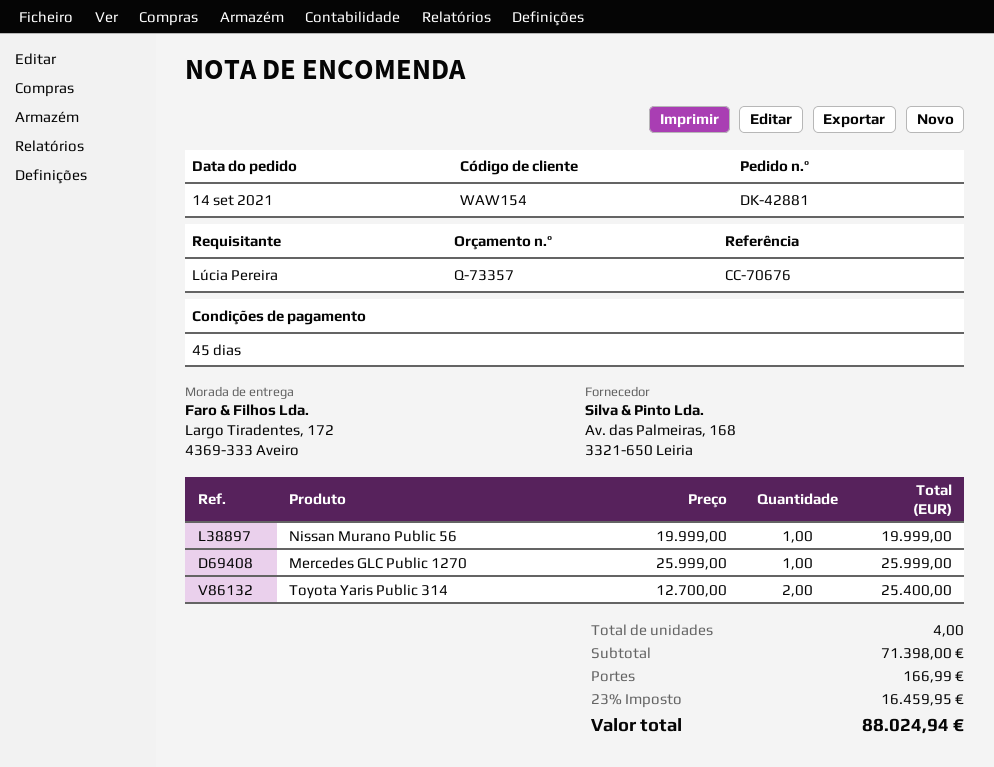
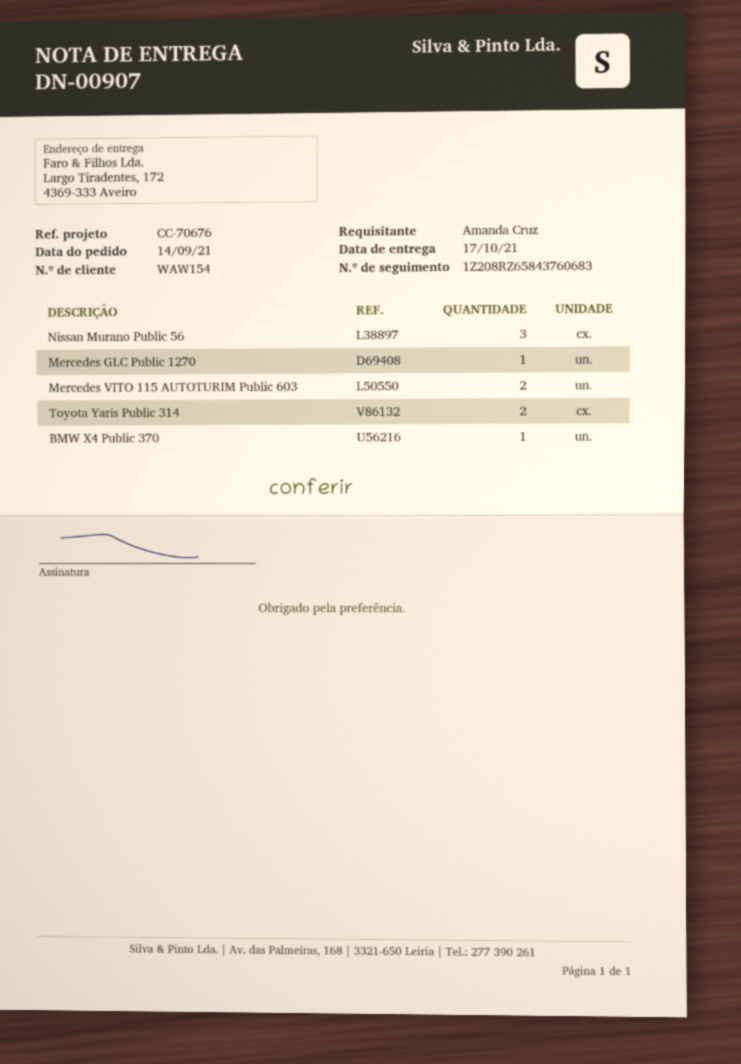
ordered by: Lúcia Pereira -> Amanda Cruz
Nissan Murano Public 56: 1 -> 3
Mercedes VITO 115 AUTOTURIM Public 603: none -> 2
BMW X4 Public 370: none -> 1

